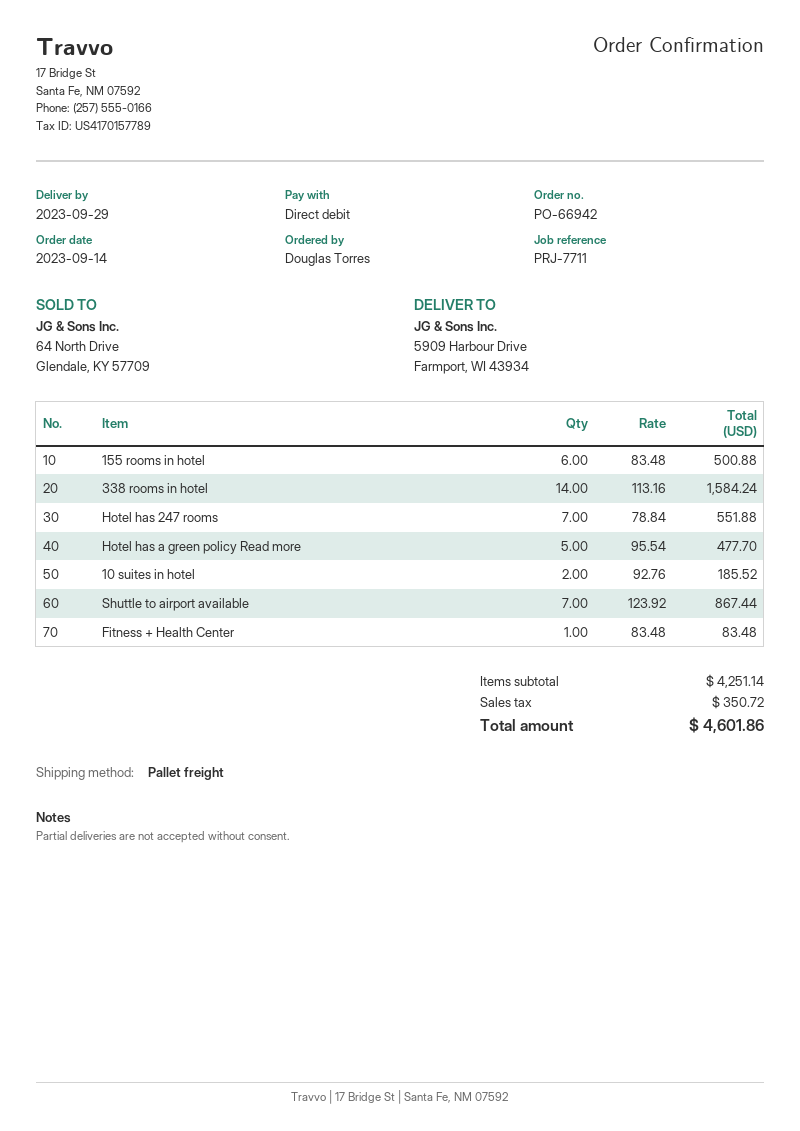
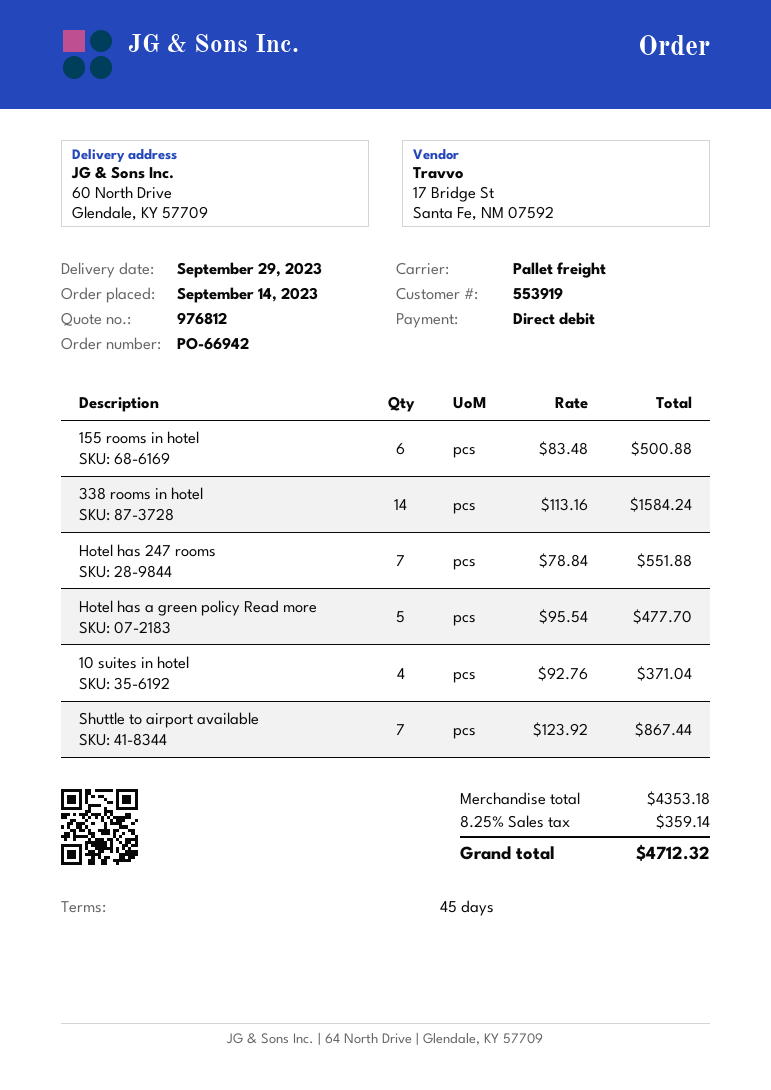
ship to: 5909 Harbour Drive, Farmport, WI 43934 -> 60 North Drive, Glendale, KY 57709
10 suites in hotel: 2 x 92.76 = 185.52 -> 4 x 92.76 = 371.04
Fitness + Health Center: 1 x 83.48 = 83.48 -> none
subtotal: 4251.14 -> 4353.18
tax: 350.72 -> 359.14
total: 4601.86 -> 4712.32

